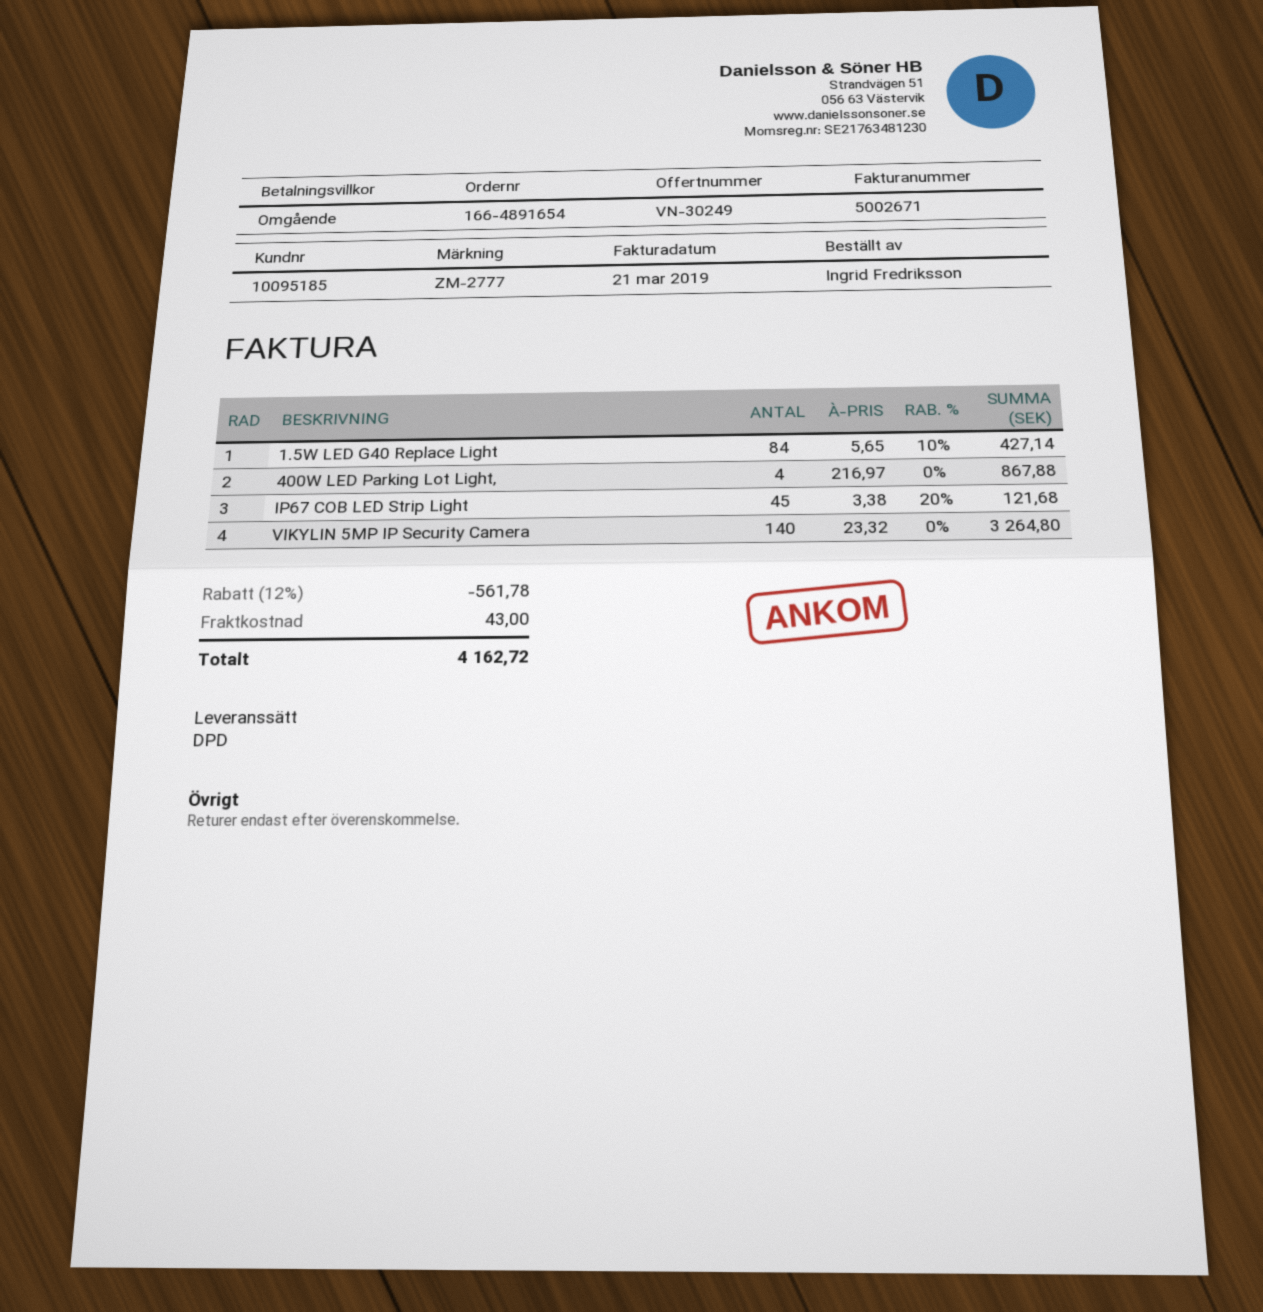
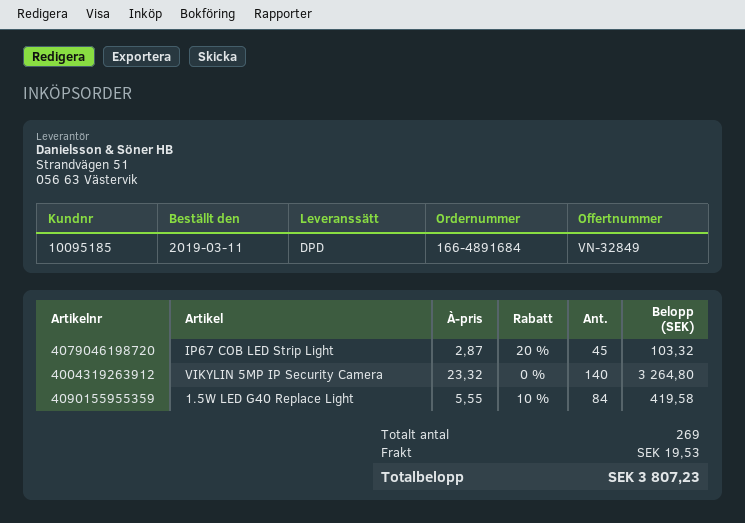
quote number: VN-30249 -> VN-32849
order number: 166-4891654 -> 166-4891684
1.5W LED G40 Replace Light: 84 x 5.65 - 10% = 427.14 -> 84 x 5.55 - 10% = 419.58
400W LED Parking Lot Light,: 4 x 216.97 = 867.88 -> none
IP67 COB LED Strip Light: 45 x 3.38 - 20% = 121.68 -> 45 x 2.87 - 20% = 103.32
discount: 12% = 561.78 -> none
shipping: 43.00 -> 19.53
total: 4162.72 -> 3807.23

